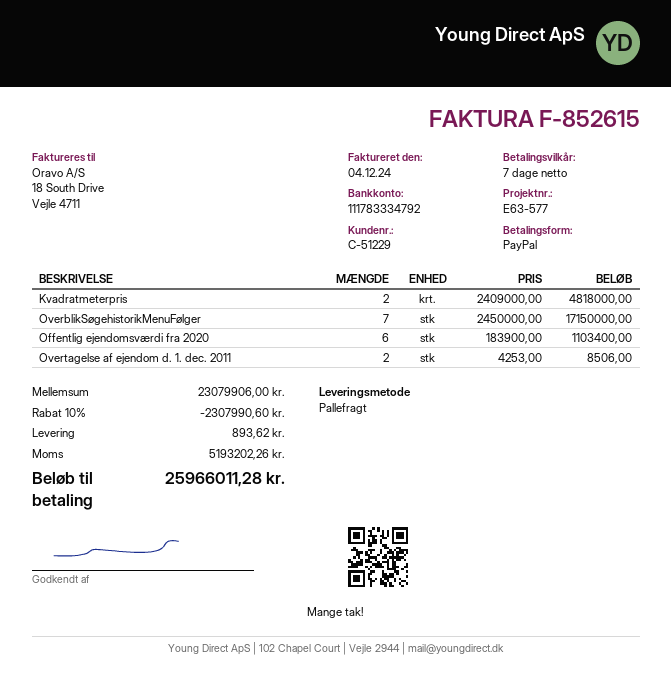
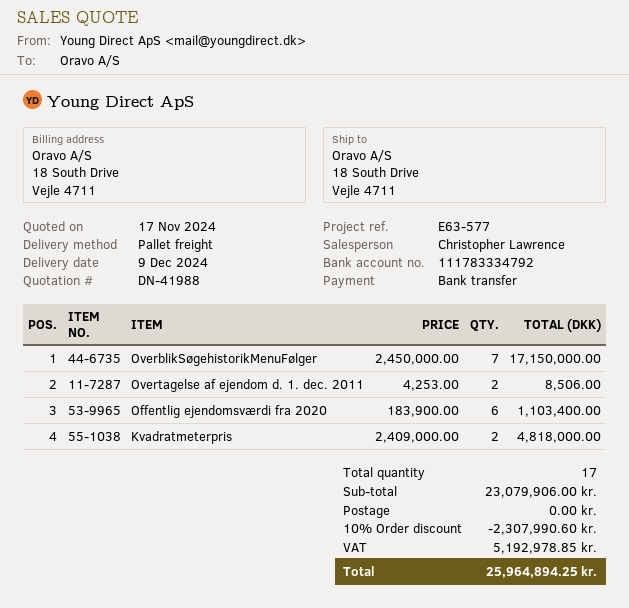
payment method: PayPal -> bank transfer
shipping: 893.62 -> 0.00
tax: 5193202.26 -> 5192978.85
total: 25966011.28 -> 25964894.25

